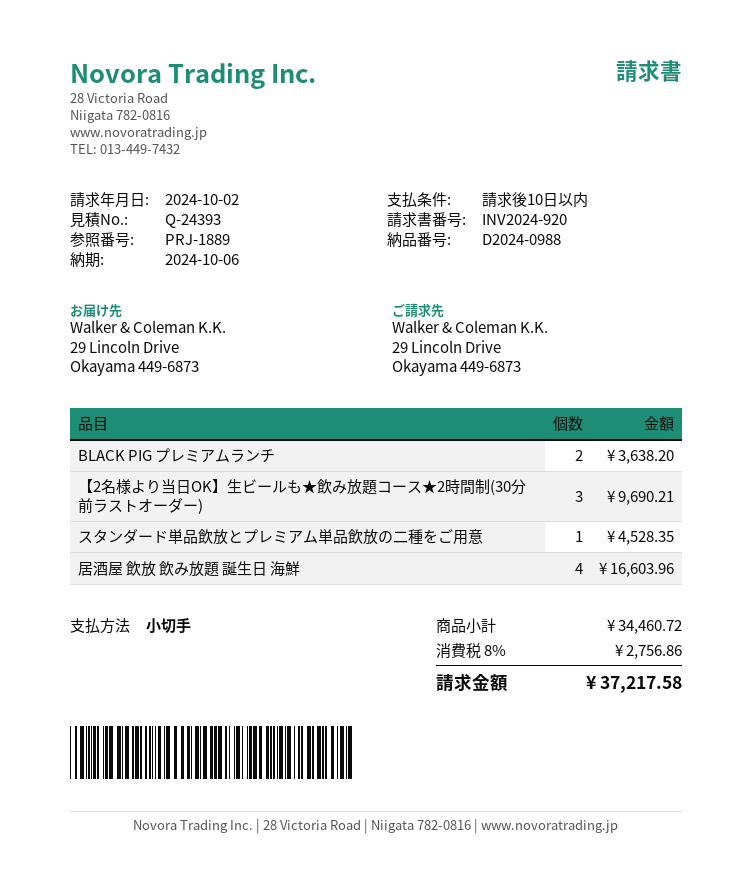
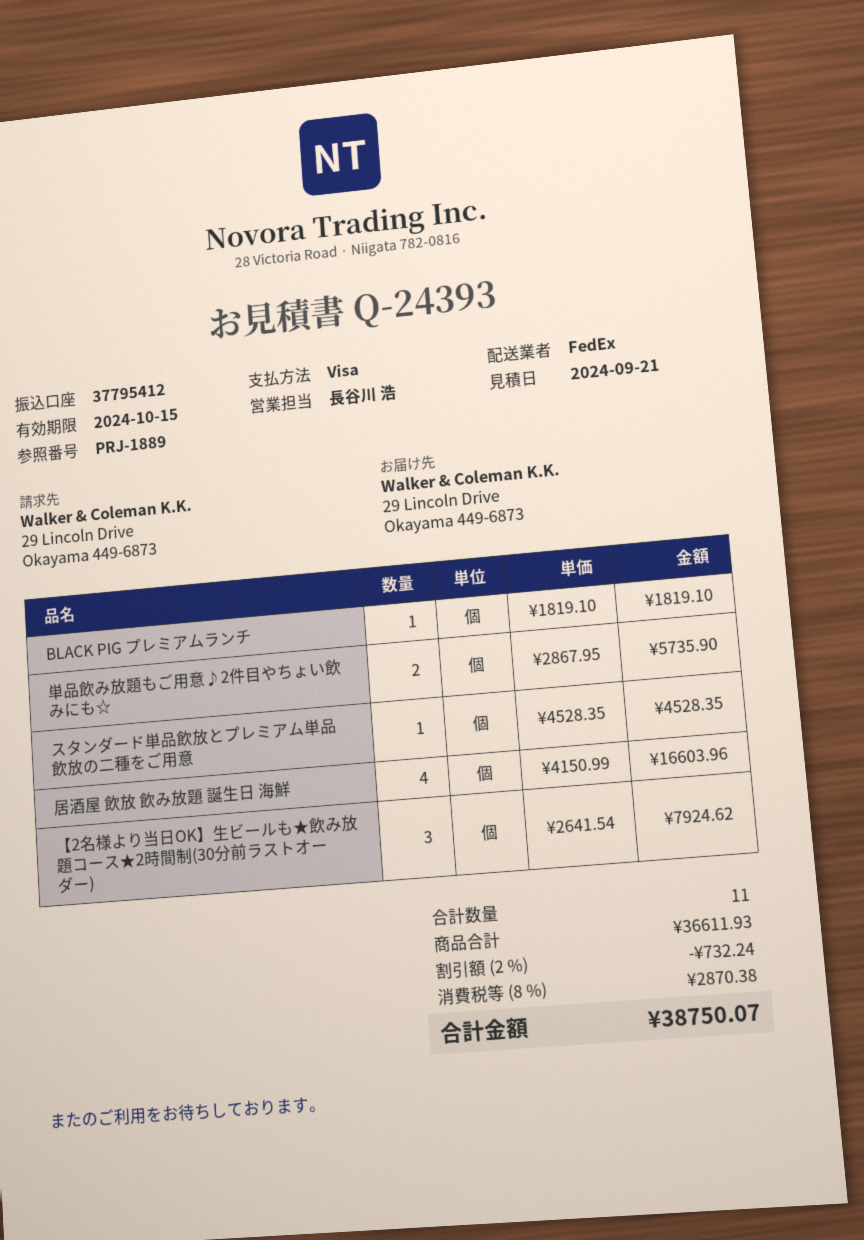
payment method: cheque -> Visa
BLACK PIG プレミアムランチ: 2 for 3638.20 -> 1 for 1819.10
【2名様より当日OK】生ビールも★飲み放題コース★2時間制(30分前ラストオーダー): 3 for 9690.21 -> 3 for 7924.62
単品飲み放題もご用意♪2件目やちょい飲みにも☆: none -> 2 for 5735.90
subtotal: 34460.72 -> 36611.93
discount: none -> 2% = 732.24
tax: 8% = 2756.86 -> 8% = 2870.38
total: 37217.58 -> 38750.07

